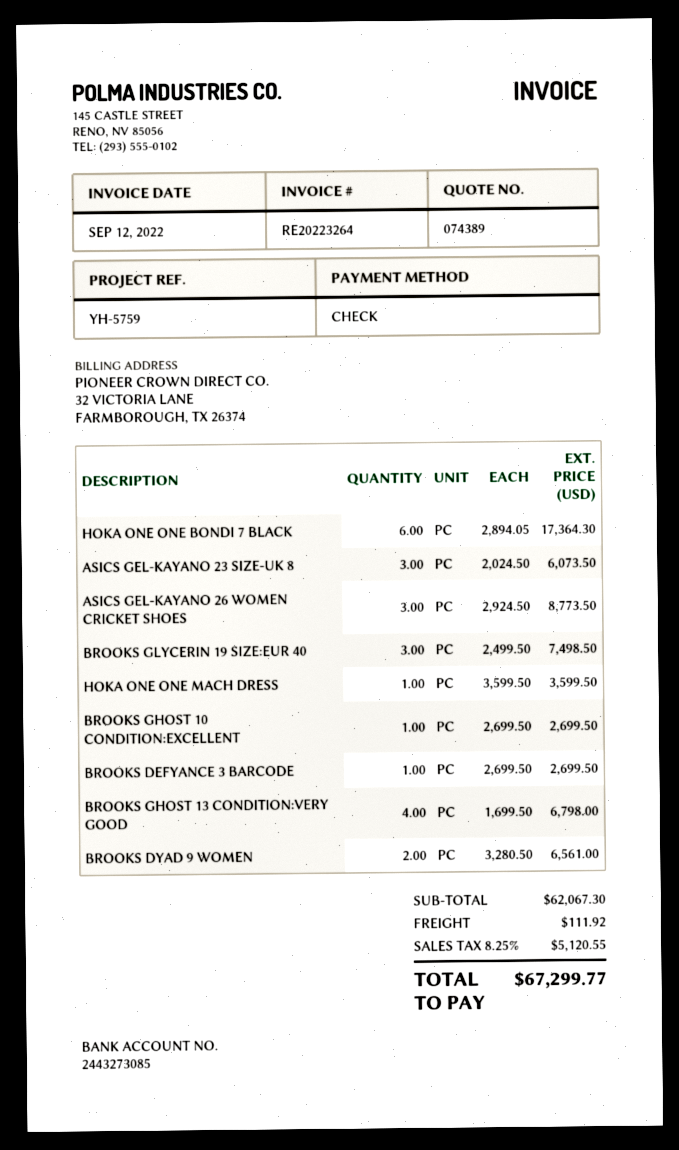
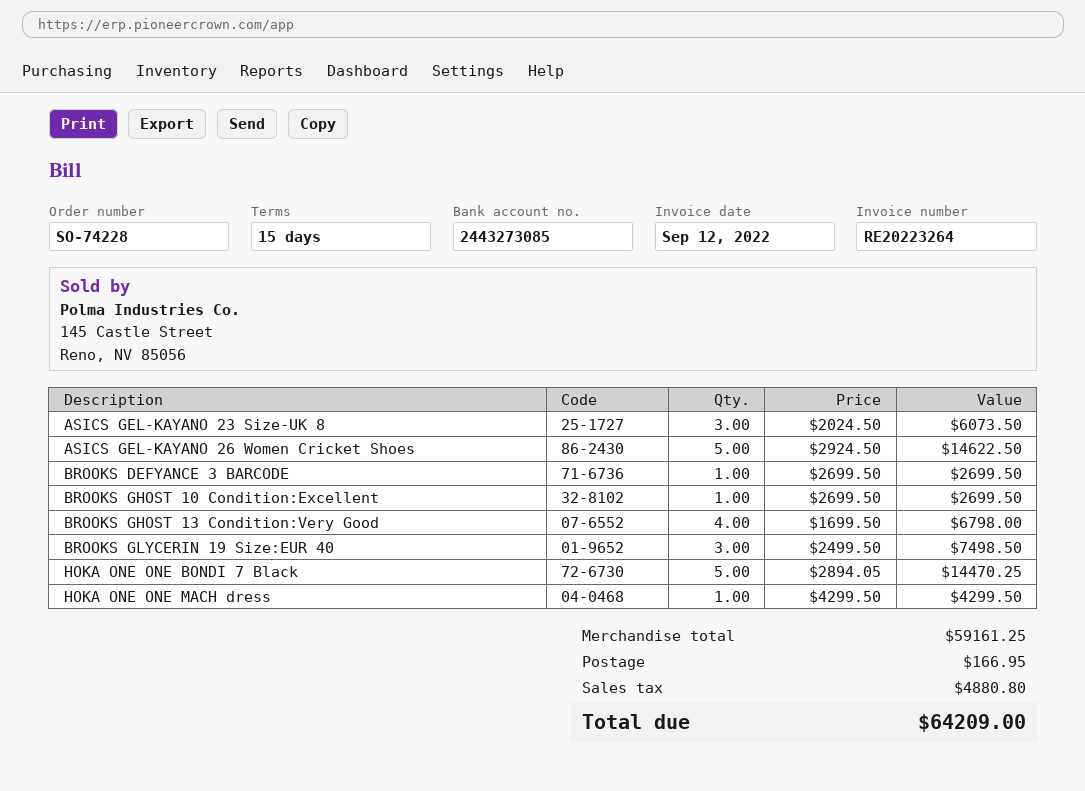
HOKA ONE ONE BONDI 7 BLACK: 6 x 2894.05 = 17364.30 -> 5 x 2894.05 = 14470.25
ASICS GEL-KAYANO 26 WOMEN CRICKET SHOES: 3 x 2924.50 = 8773.50 -> 5 x 2924.50 = 14622.50
HOKA ONE ONE MACH DRESS: 1 x 3599.50 = 3599.50 -> 1 x 4299.50 = 4299.50
BROOKS DYAD 9 WOMEN: 2 x 3280.50 = 6561.00 -> none
subtotal: 62067.30 -> 59161.25
shipping: 111.92 -> 166.95
tax: 5120.55 -> 4880.80
total: 67299.77 -> 64209.00

